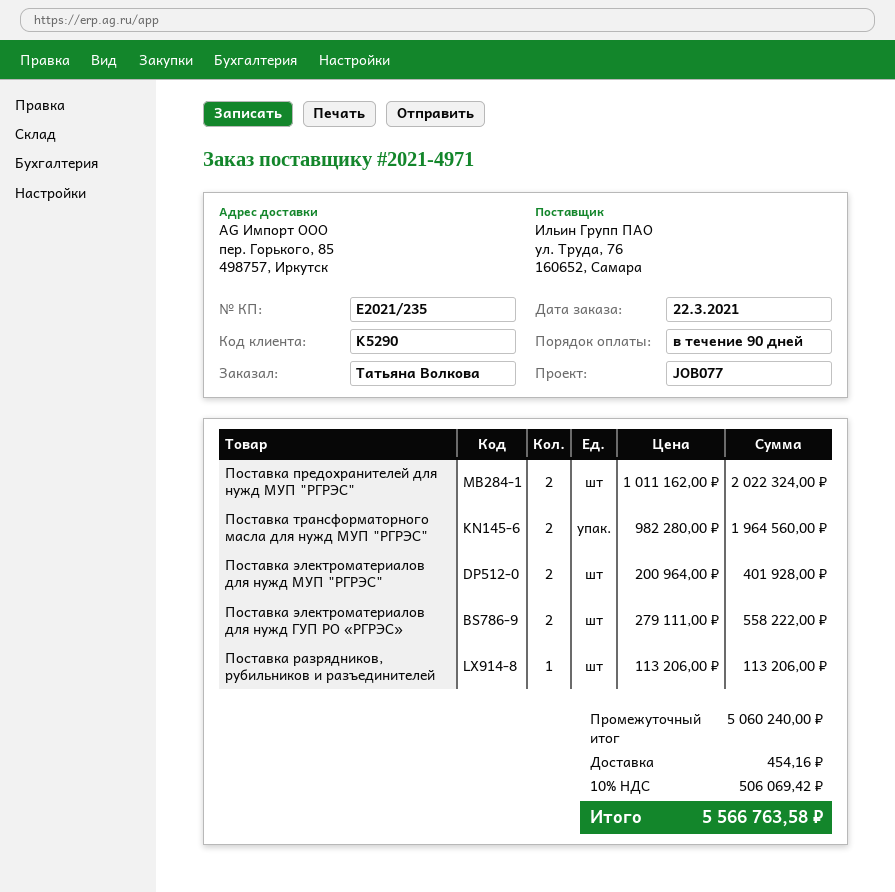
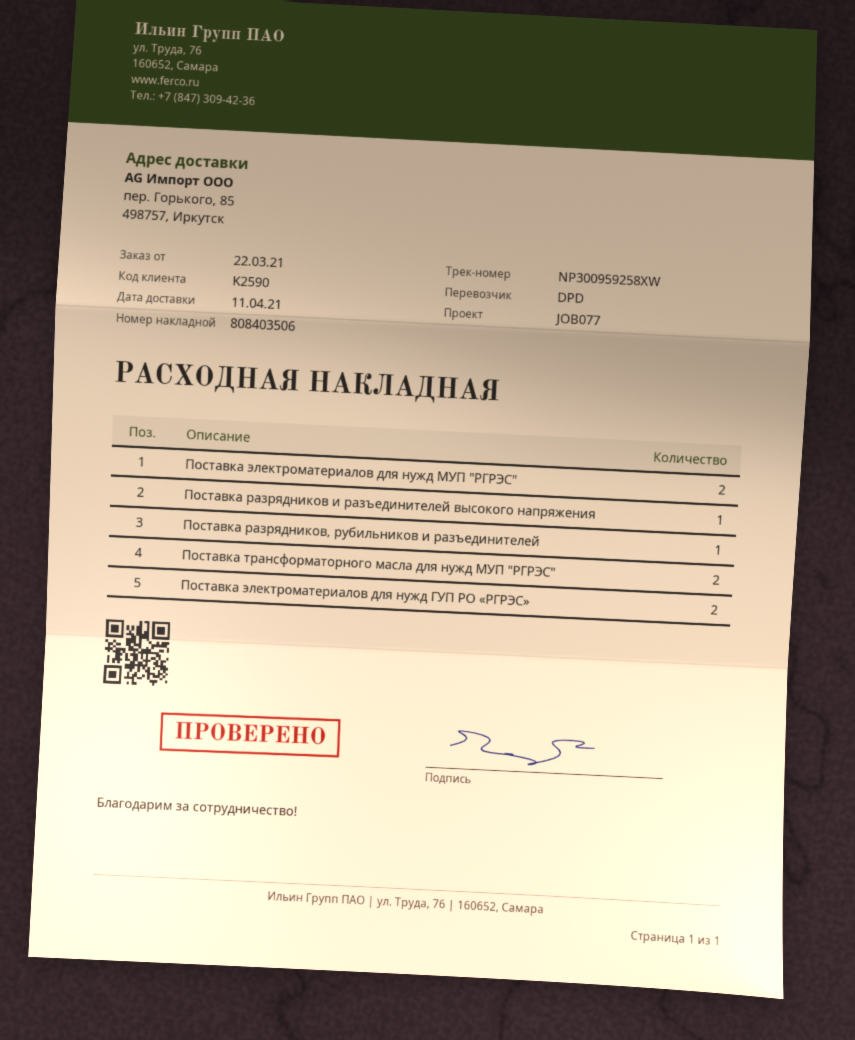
customer number: K5290 -> K2590
Пocтавка пpeдoxpанитeлeй для нужд МУП "PГPЭC": 2 -> none
Поставка разрядников и разъединителей высокого напряжения: none -> 1

